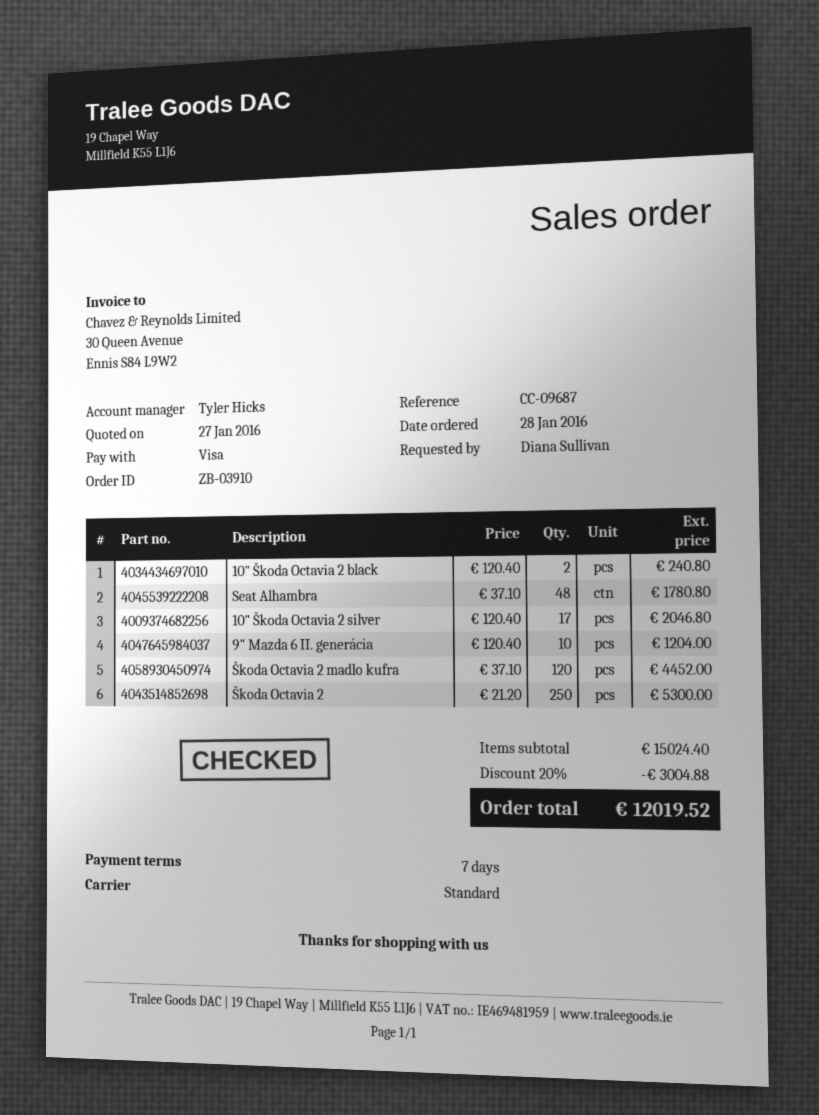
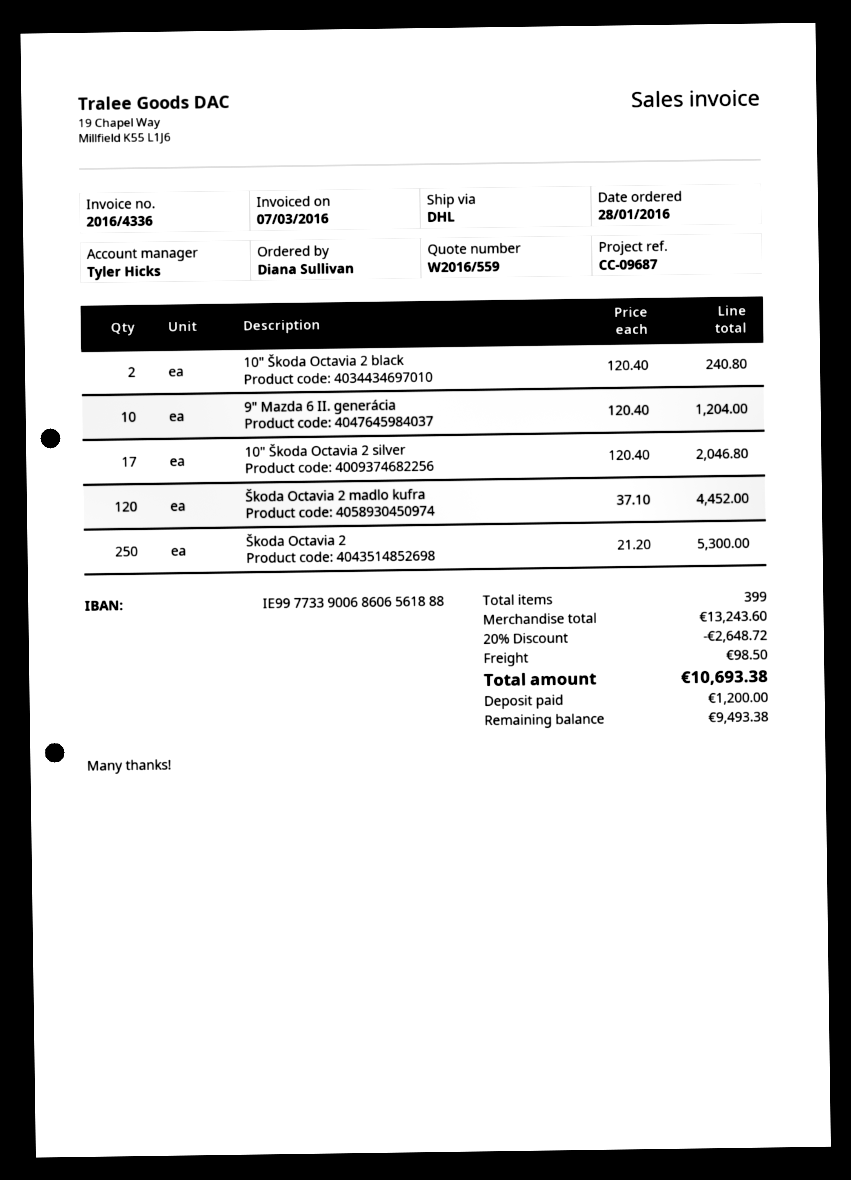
shipping method: standard -> DHL
Seat Alhambra: 48 x 37.10 = 1780.80 -> none
subtotal: 15024.40 -> 13243.60
discount: 20% = 3004.88 -> 20% = 2648.72
shipping: none -> 98.50
total: 12019.52 -> 10693.38

